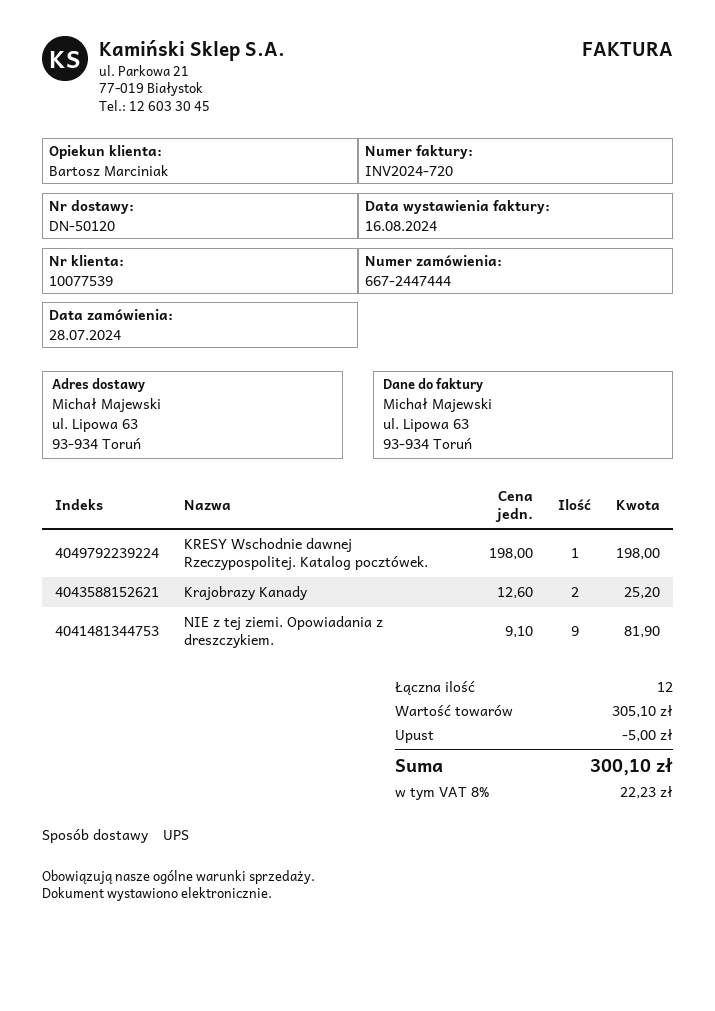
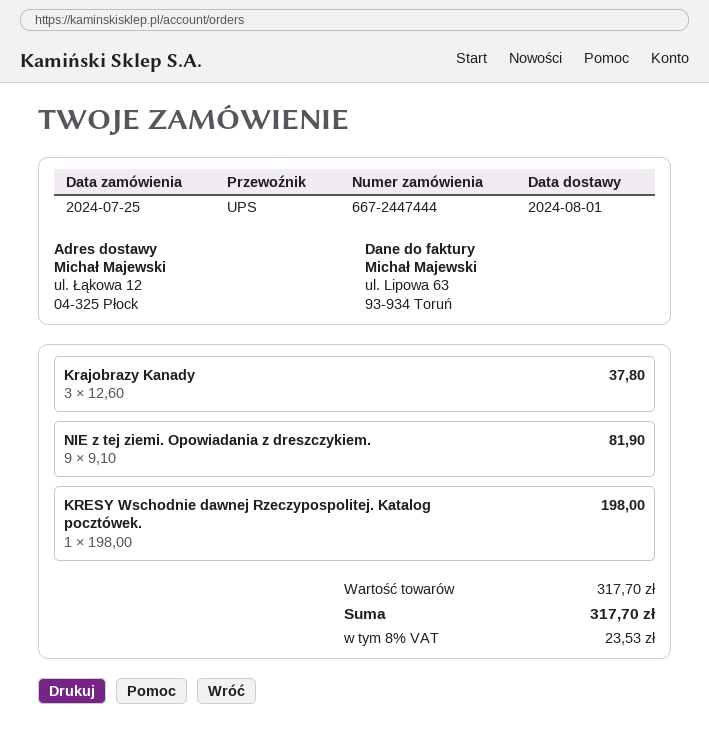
order date: 2024-07-28 -> 2024-07-25
ship to: ul. Lipowa 63, 93-934 Toruń -> ul. Łąkowa 12, 04-325 Płock
Krajobrazy Kanady: 2 x 12.60 = 25.20 -> 3 x 12.60 = 37.80
subtotal: 305.10 -> 317.70
discount: 5.00 -> none
tax: 8% = 22.23 -> 8% = 23.53
total: 300.10 -> 317.70

